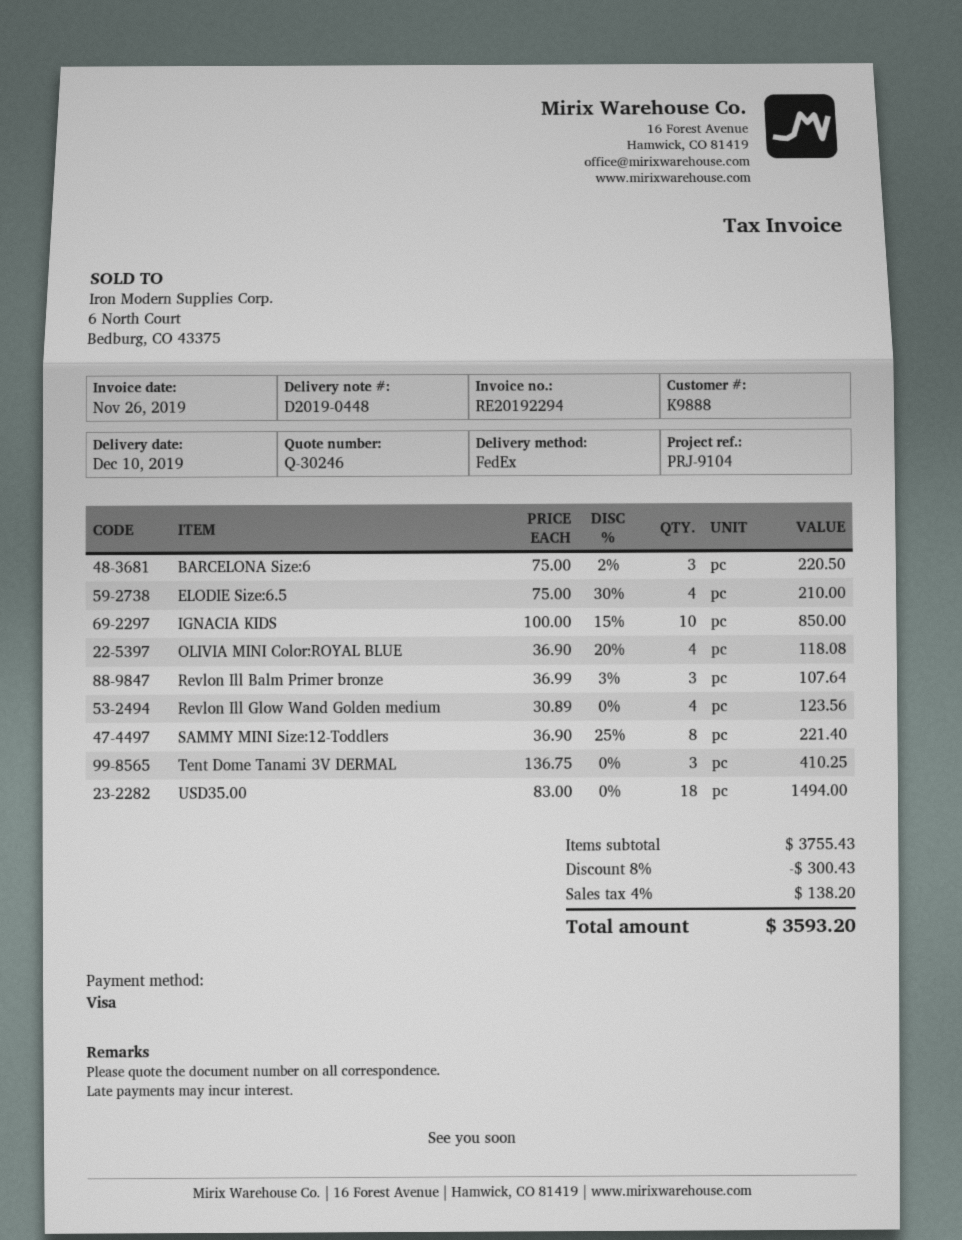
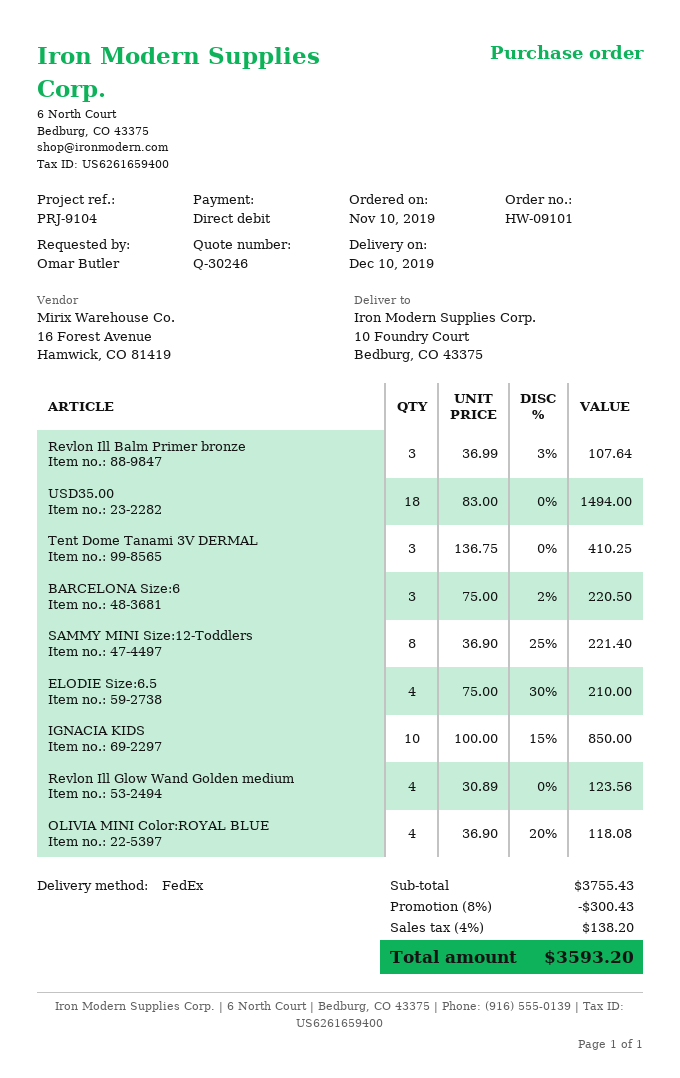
payment method: Visa -> direct debit

